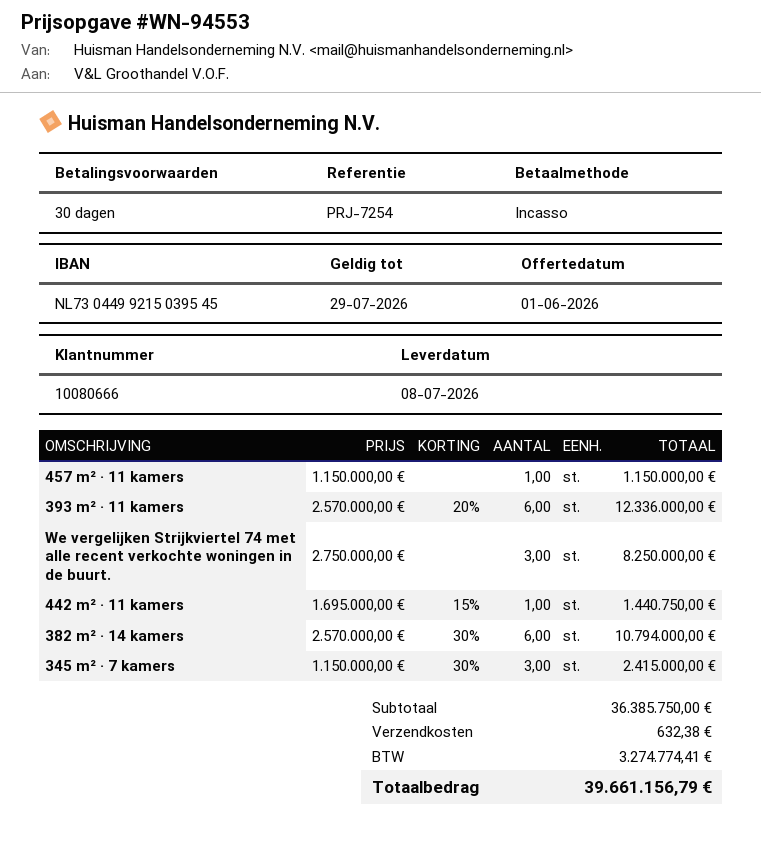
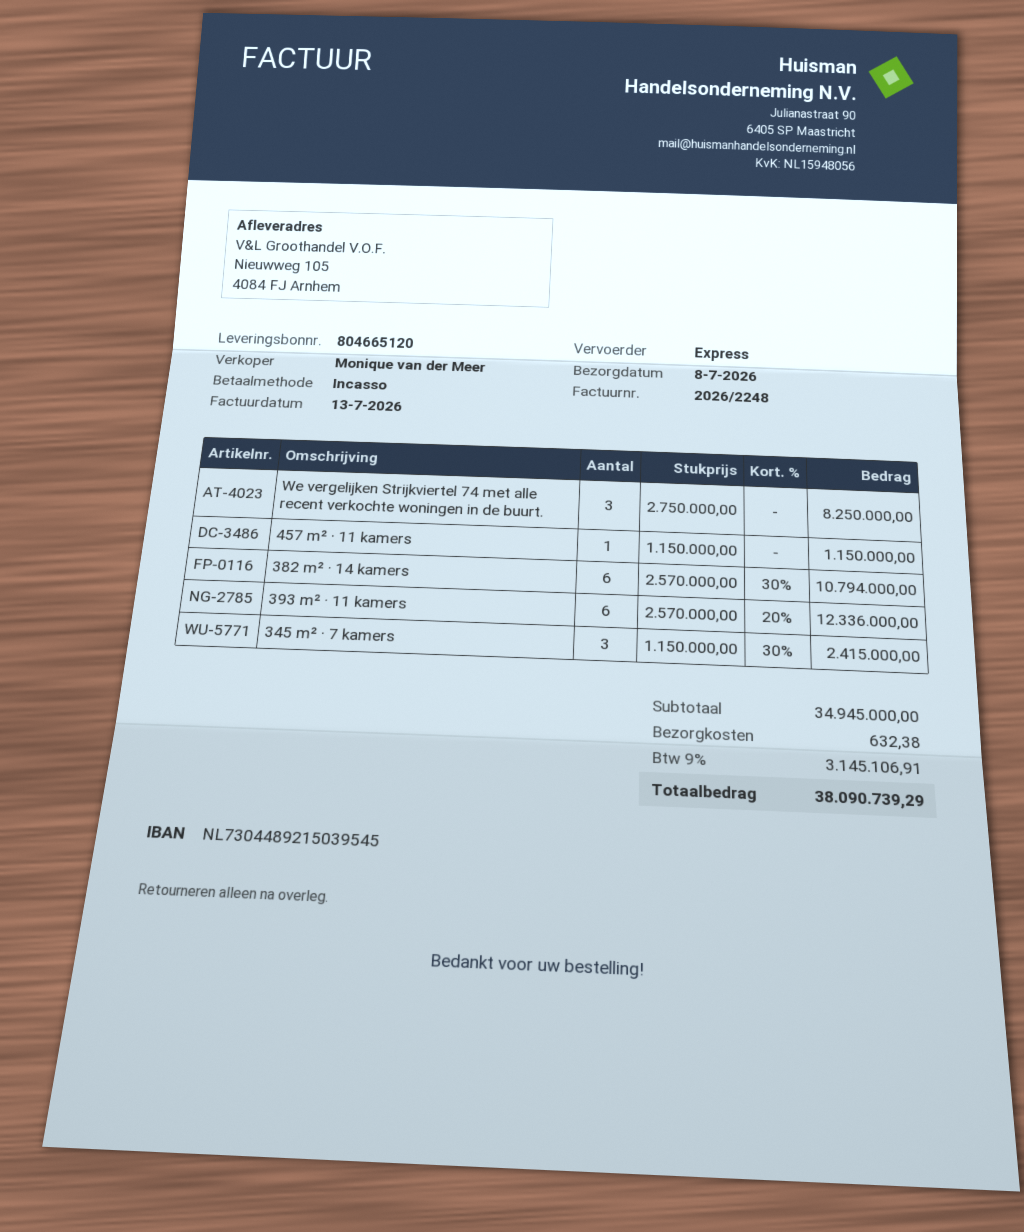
bank account: NL7304499215039545 -> NL7304489215039545
442 m² · 11 kamers: 1 x 1695000.00 - 15% = 1440750.00 -> none
subtotal: 36385750.00 -> 34945000.00
tax: 3274774.41 -> 3145106.91
total: 39661156.79 -> 38090739.29

